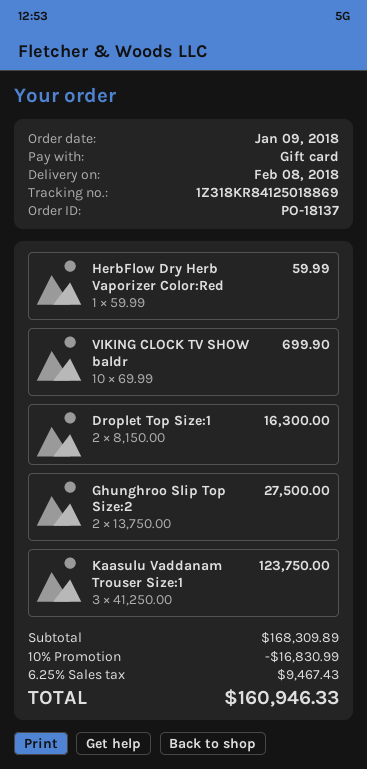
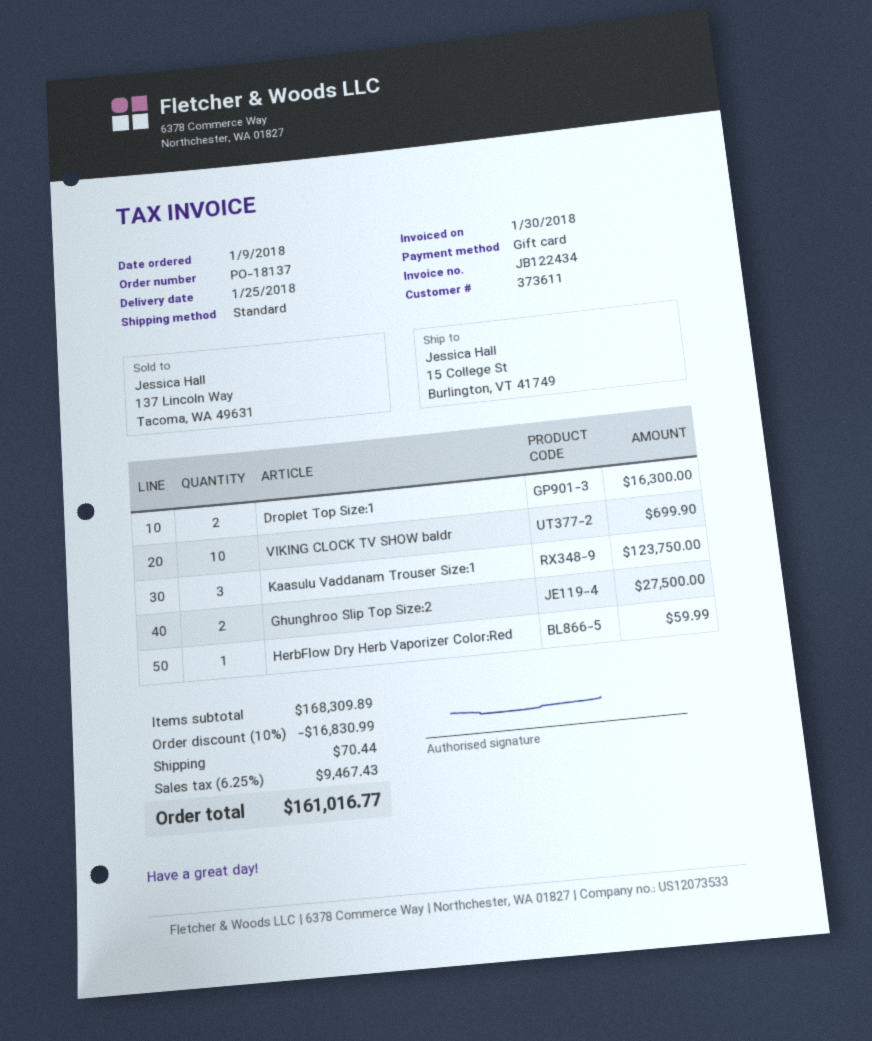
delivery date: 2018-02-08 -> 2018-01-25
shipping: none -> 70.44
total: 160946.33 -> 161016.77

